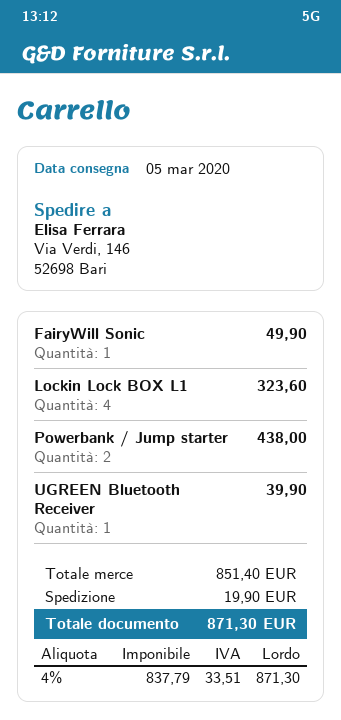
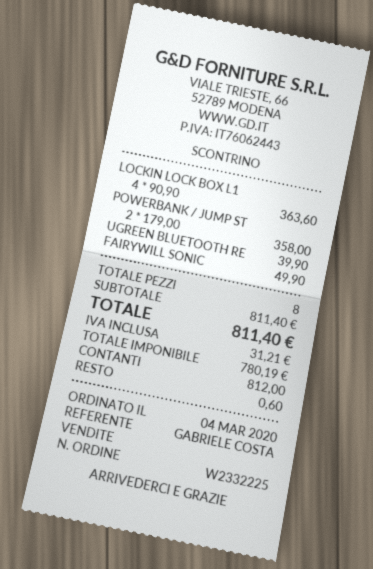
Lockin Lock BOX L1: 4 for 323.60 -> 4 for 363.60
Powerbank / Jump starter: 2 for 438.00 -> 2 for 358.00
subtotal: 851.40 -> 811.40
shipping: 19.90 -> none
net: 837.79 -> 780.19
tax: 33.51 -> 31.21
total: 871.30 -> 811.40

